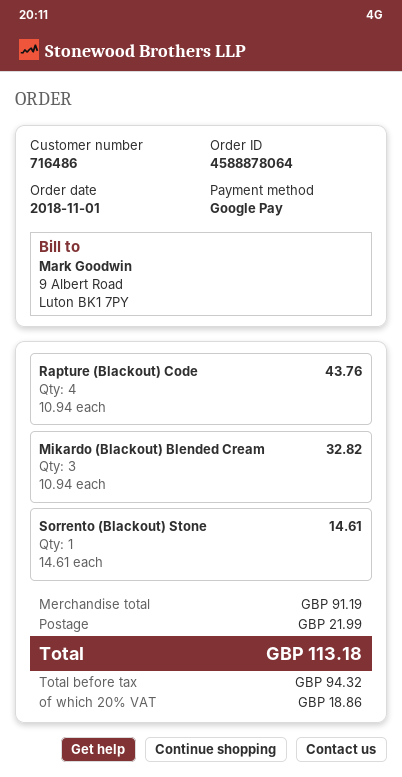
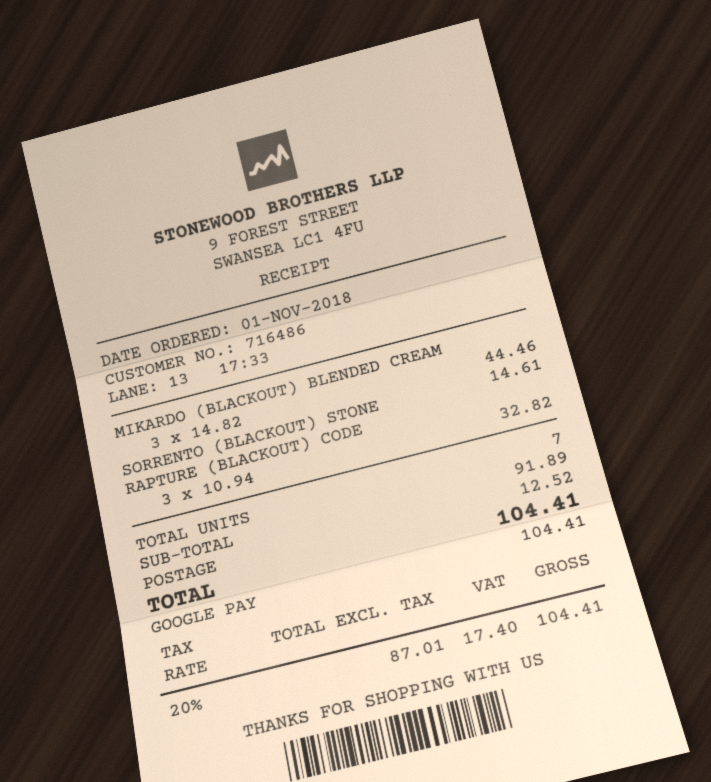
Rapture (Blackout) Code: 4 x 10.94 = 43.76 -> 3 x 10.94 = 32.82
Mikardo (Blackout) Blended Cream: 3 x 10.94 = 32.82 -> 3 x 14.82 = 44.46
subtotal: 91.19 -> 91.89
shipping: 21.99 -> 12.52
net: 94.32 -> 87.01
tax: 20% = 18.86 -> 20% = 17.40
total: 113.18 -> 104.41

